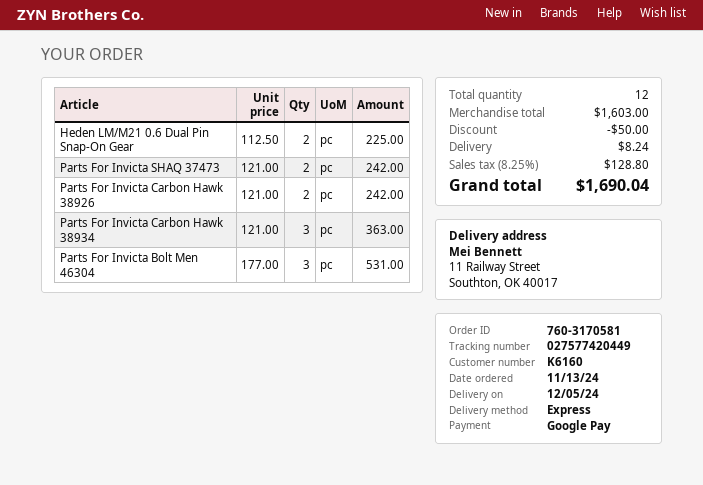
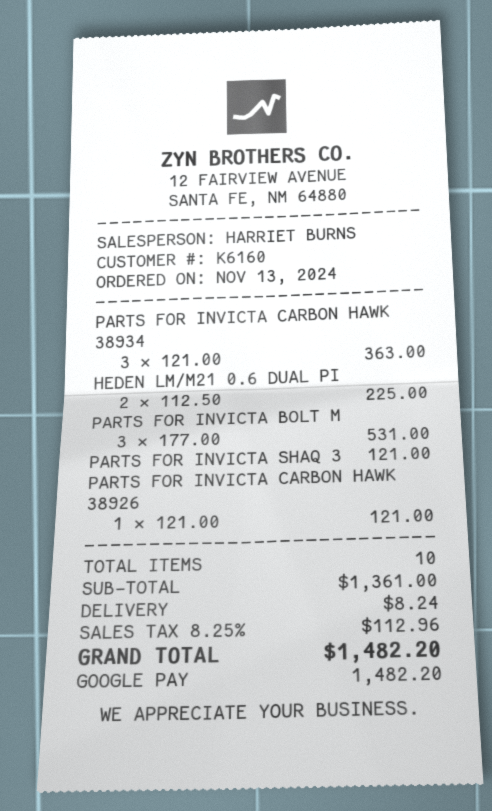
Parts For Invicta SHAQ 37473: 2 x 121.00 = 242.00 -> 1 x 121.00 = 121.00
Parts For Invicta Carbon Hawk 38926: 2 x 121.00 = 242.00 -> 1 x 121.00 = 121.00
total quantity: 12 -> 10
subtotal: 1603.00 -> 1361.00
discount: 50.00 -> none
tax: 8.25% = 128.80 -> 8.25% = 112.96
total: 1690.04 -> 1482.20

